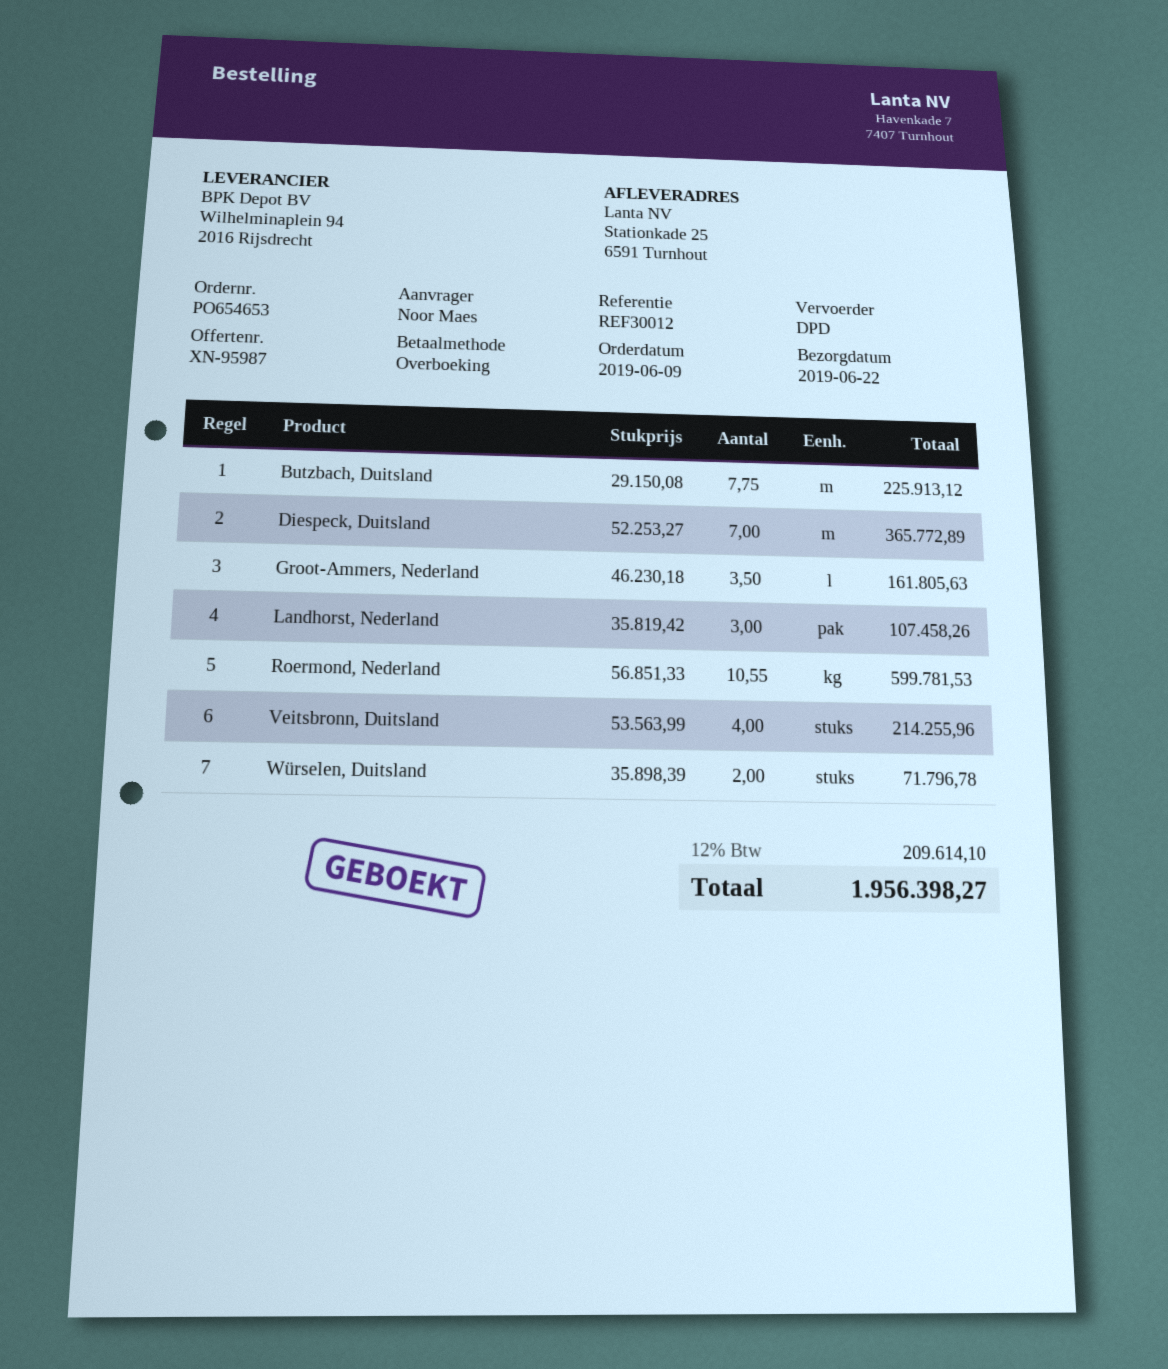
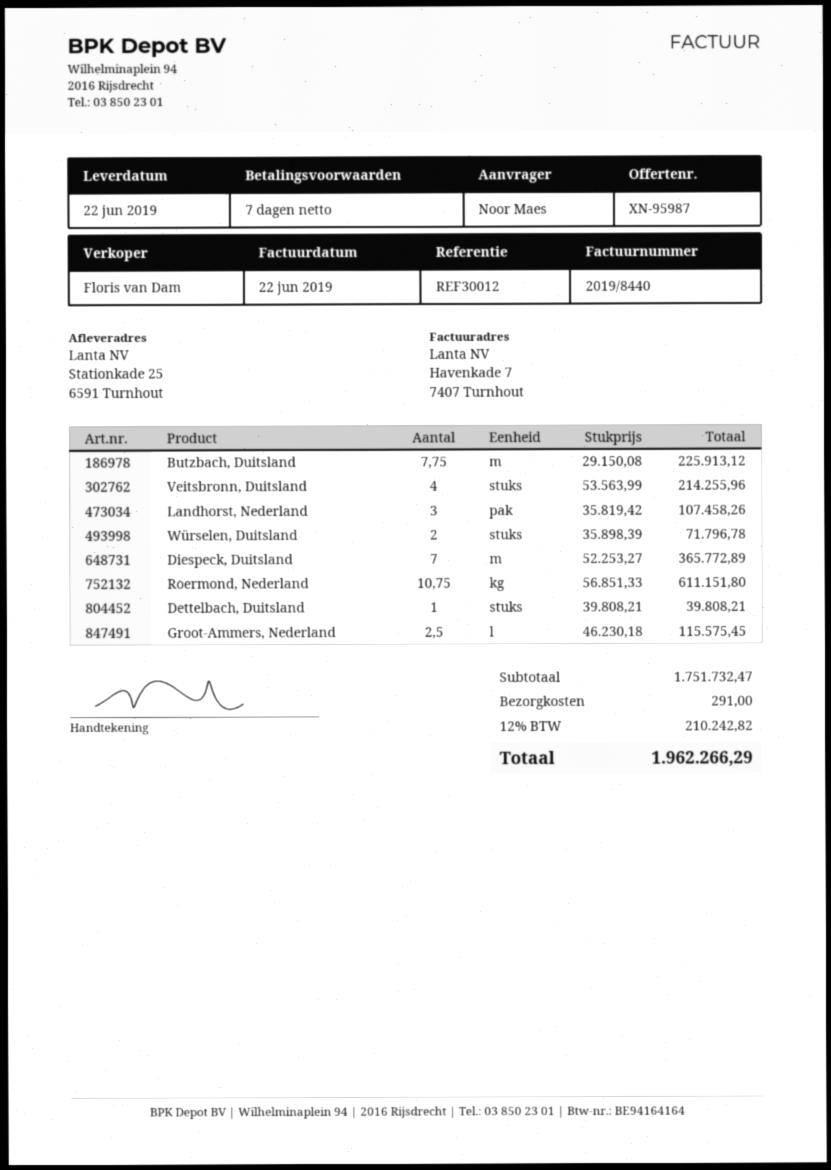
Groot-Ammers, Nederland: 3.5 x 46230.18 = 161805.63 -> 2.5 x 46230.18 = 115575.45
Roermond, Nederland: 10.55 x 56851.33 = 599781.53 -> 10.75 x 56851.33 = 611151.80
Dettelbach, Duitsland: none -> 1 x 39808.21 = 39808.21
shipping: none -> 291.00
tax: 12% = 209614.10 -> 12% = 210242.82
total: 1956398.27 -> 1962266.29

